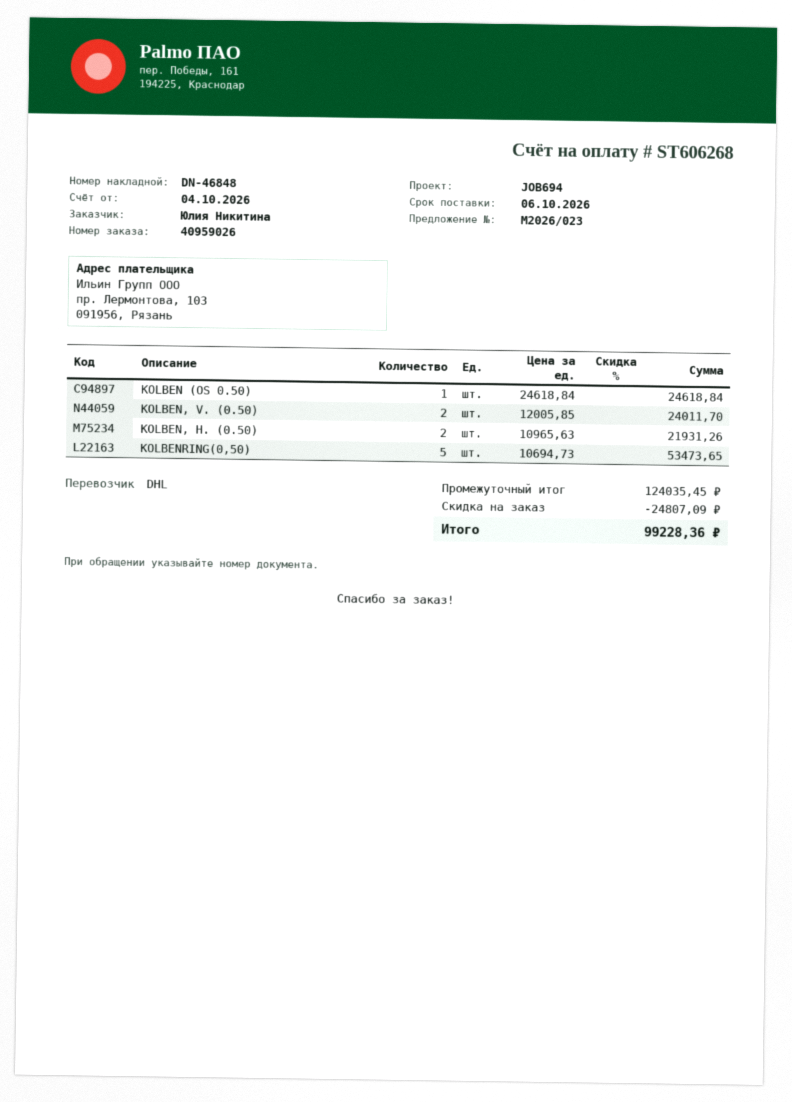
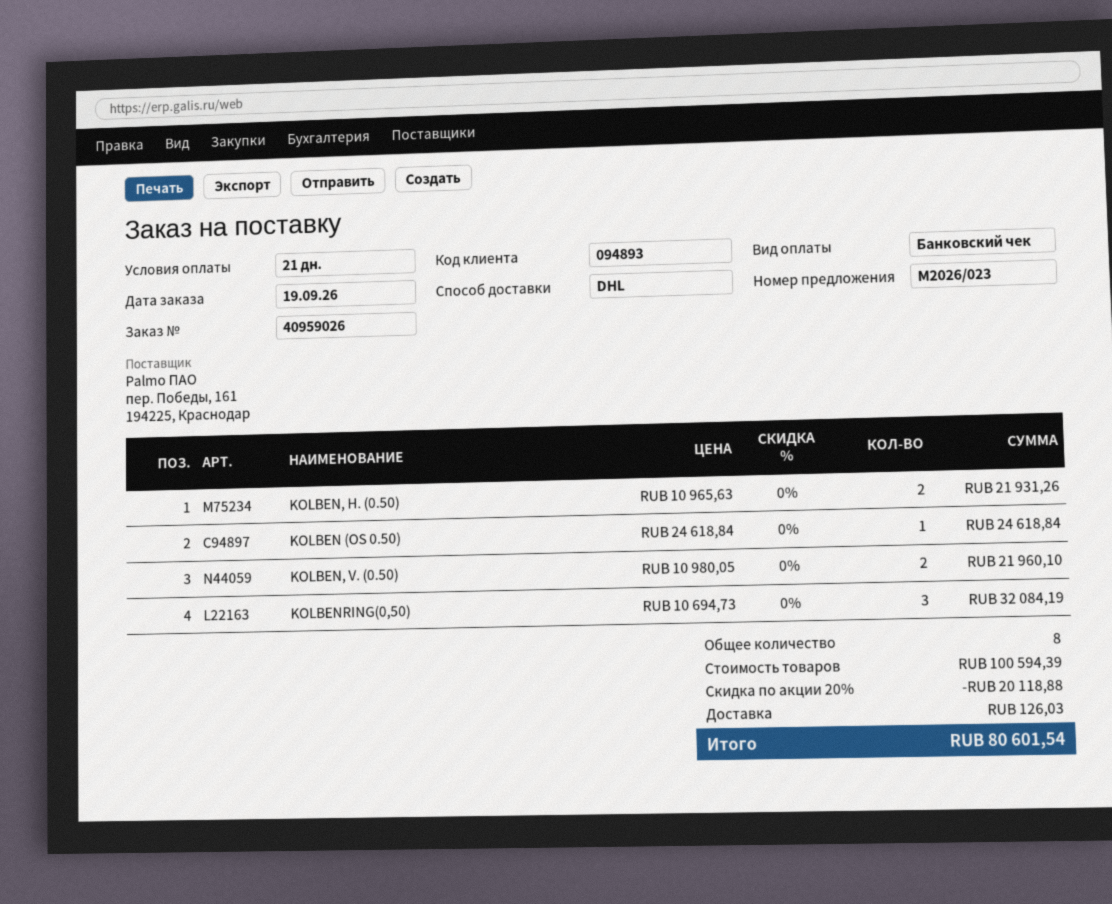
KOLBEN, V. (0.50): 2 x 12005.85 = 24011.70 -> 2 x 10980.05 = 21960.10
KOLBENRING(0,50): 5 x 10694.73 = 53473.65 -> 3 x 10694.73 = 32084.19
subtotal: 124035.45 -> 100594.39
discount: 24807.09 -> 20118.88
shipping: none -> 126.03
total: 99228.36 -> 80601.54

